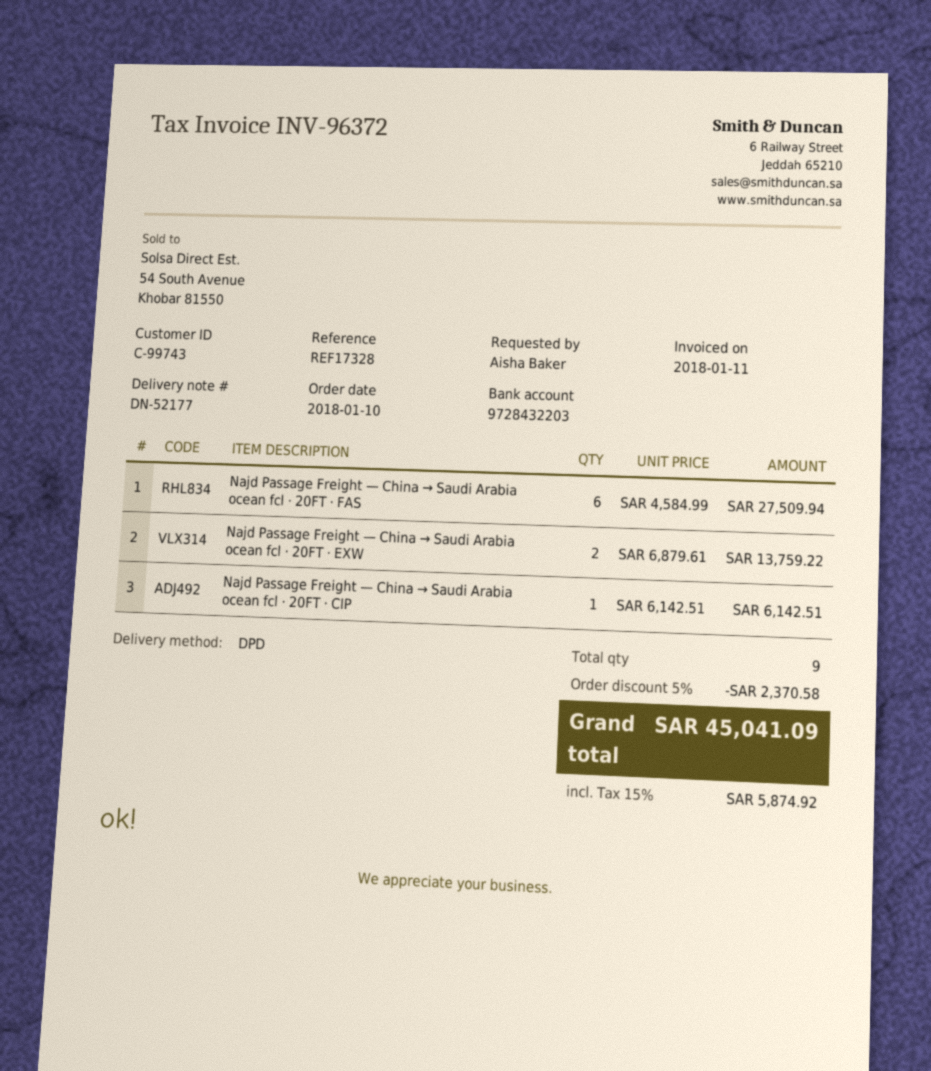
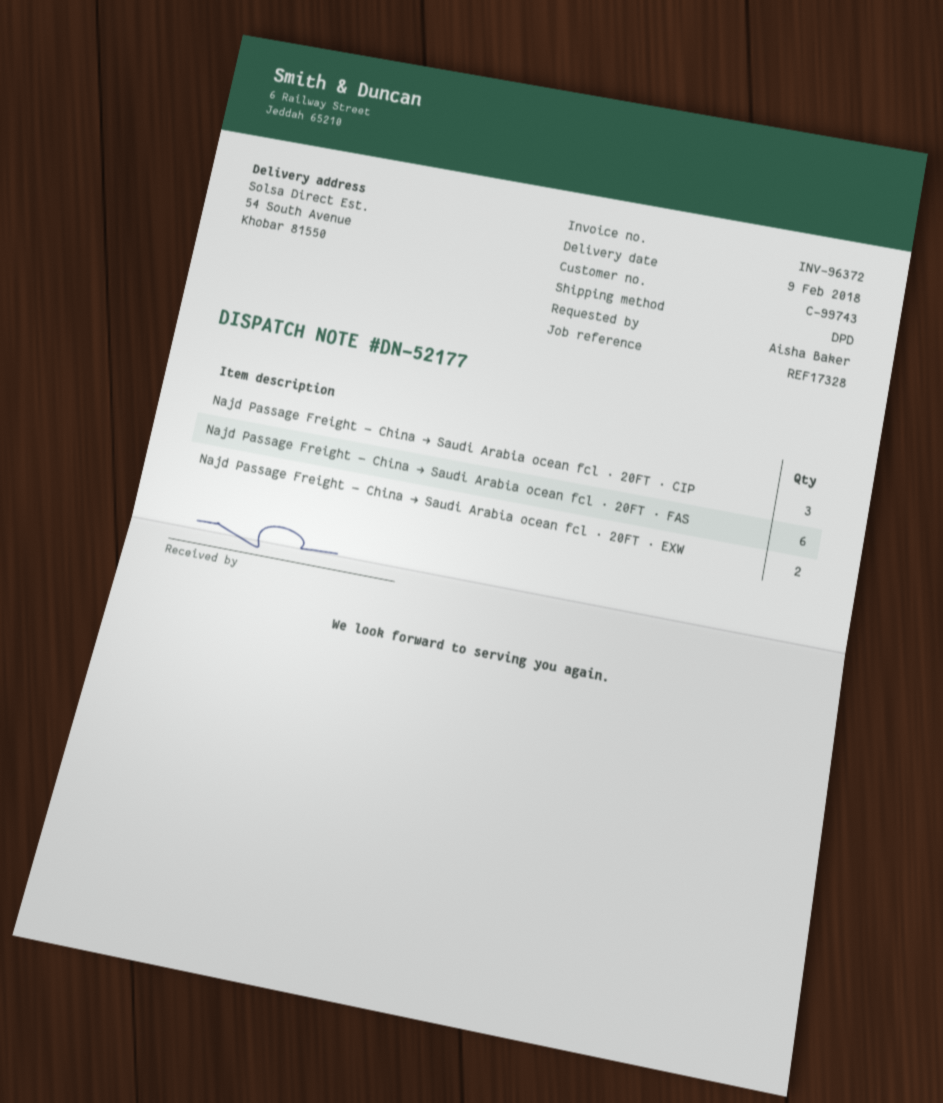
Najd Passage Freight — China → Saudi Arabia ocean fcl · 20FT · CIP: 1 -> 3

